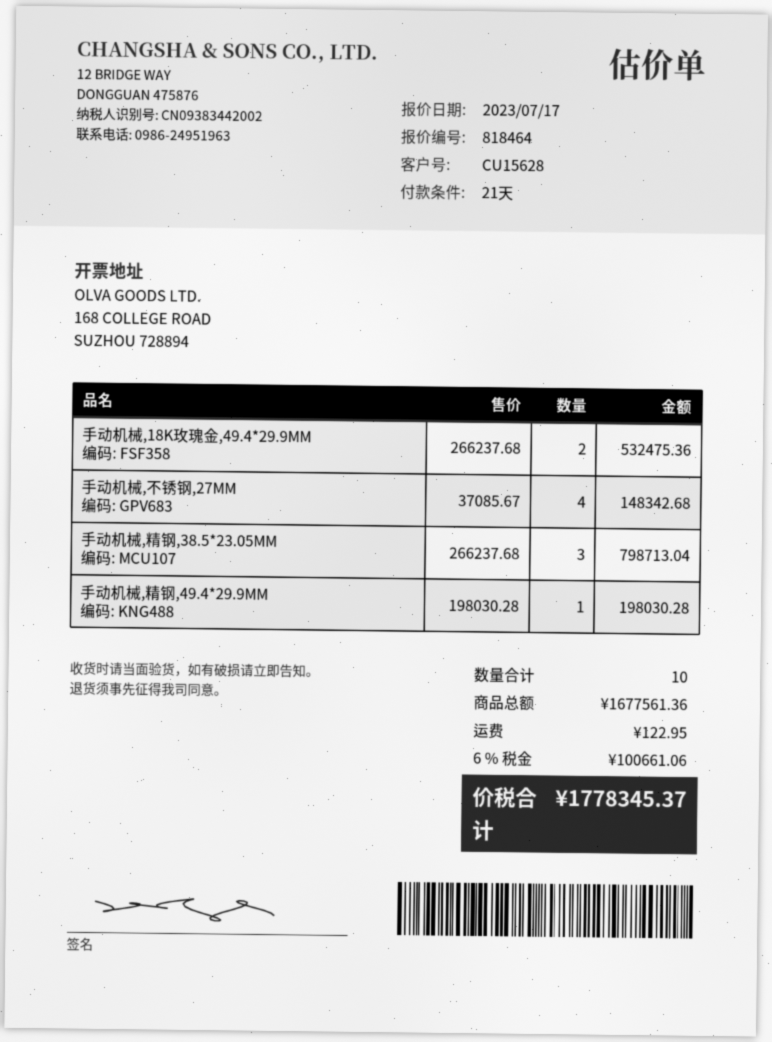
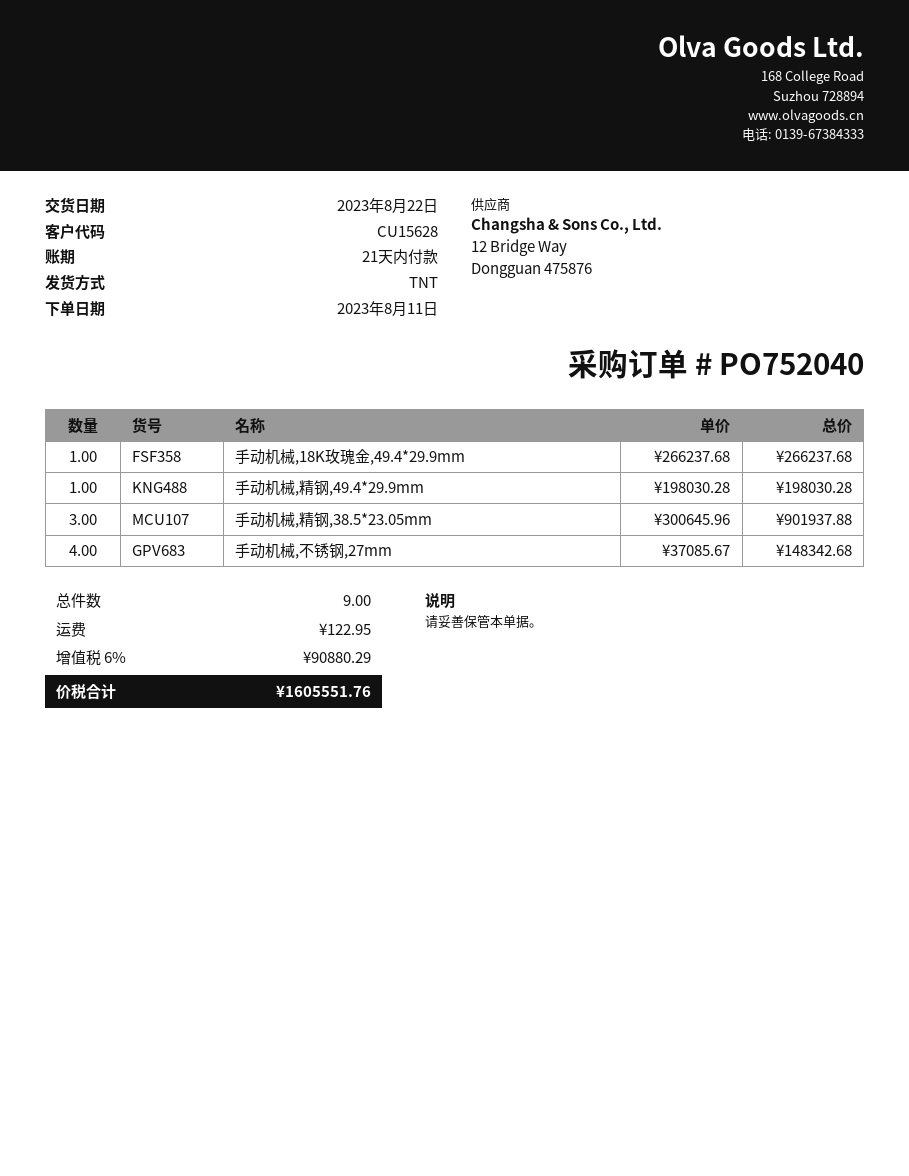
手动机械,18K玫瑰金,49.4*29.9MM: 2 x 266237.68 = 532475.36 -> 1 x 266237.68 = 266237.68
手动机械,精钢,38.5*23.05MM: 3 x 266237.68 = 798713.04 -> 3 x 300645.96 = 901937.88
total quantity: 10 -> 9
tax: 6% = 100661.06 -> 6% = 90880.29
total: 1778345.37 -> 1605551.76

